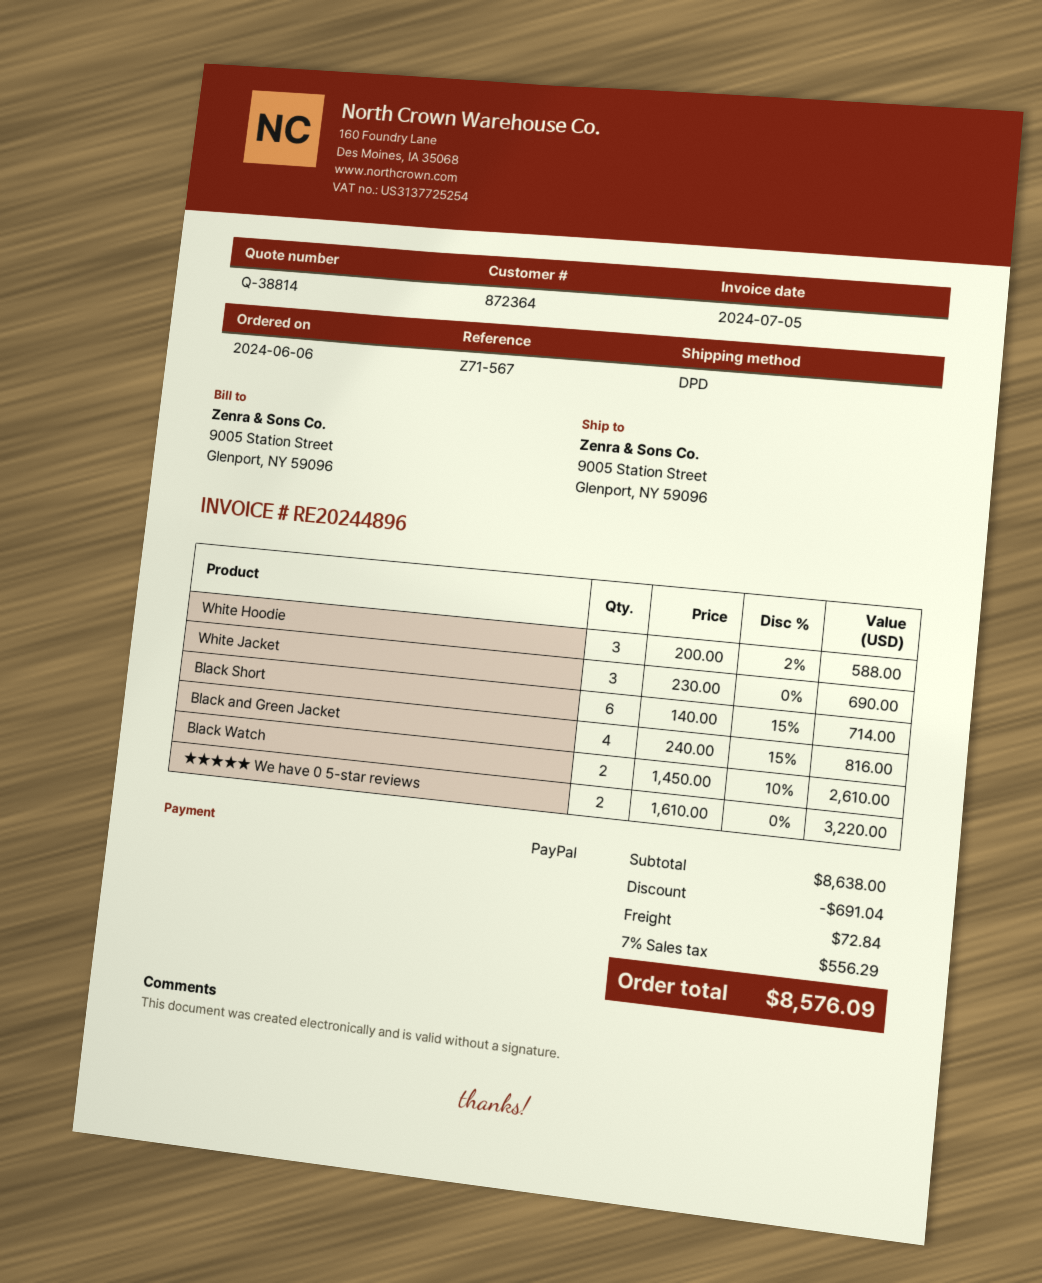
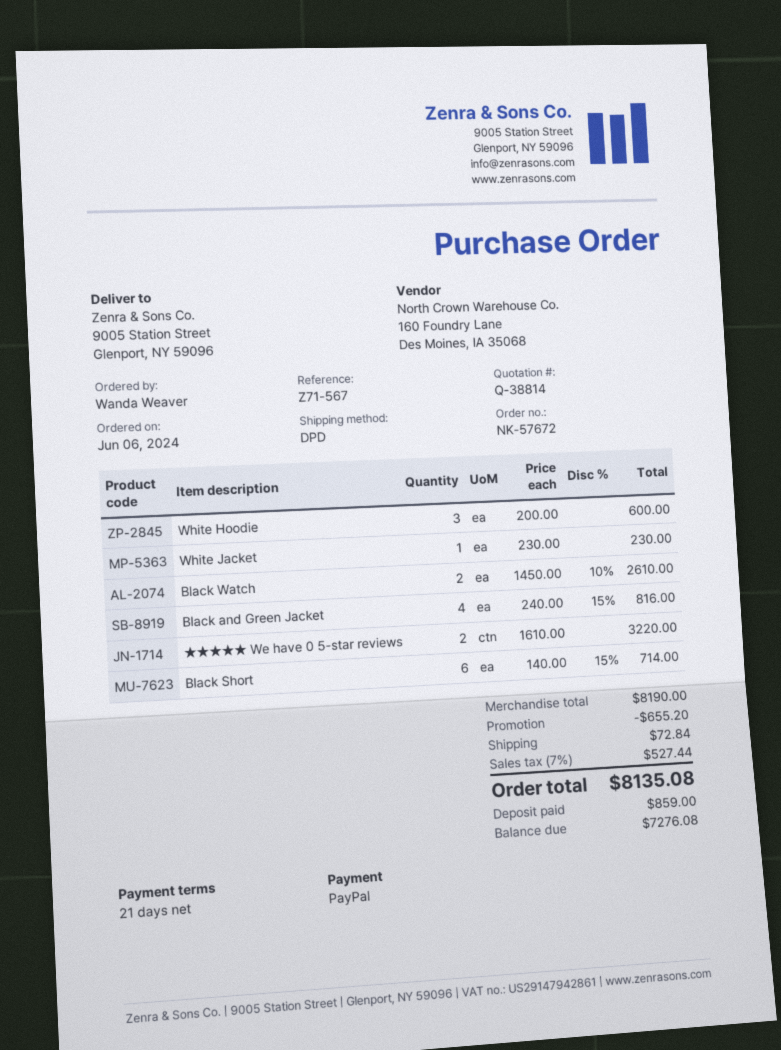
White Hoodie: 3 x 200.00 - 2% = 588.00 -> 3 x 200.00 = 600.00
White Jacket: 3 x 230.00 = 690.00 -> 1 x 230.00 = 230.00
subtotal: 8638.00 -> 8190.00
discount: 691.04 -> 655.20
tax: 7% = 556.29 -> 7% = 527.44
total: 8576.09 -> 8135.08

